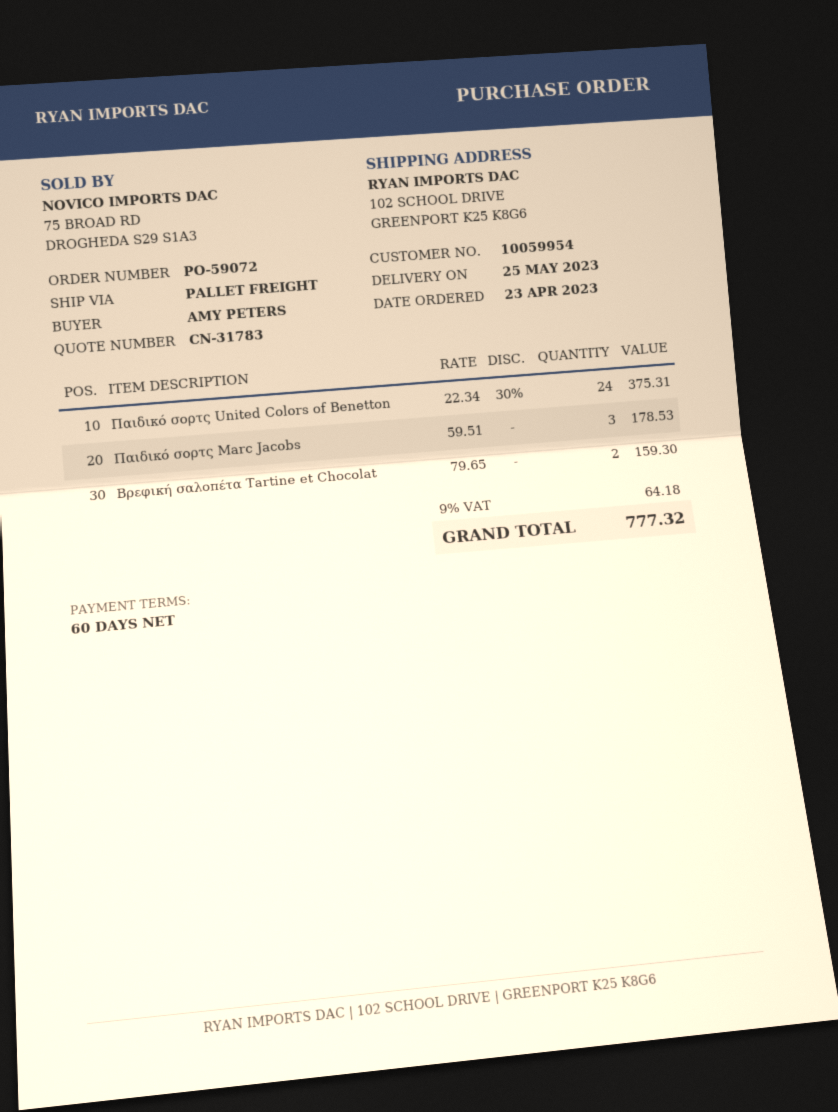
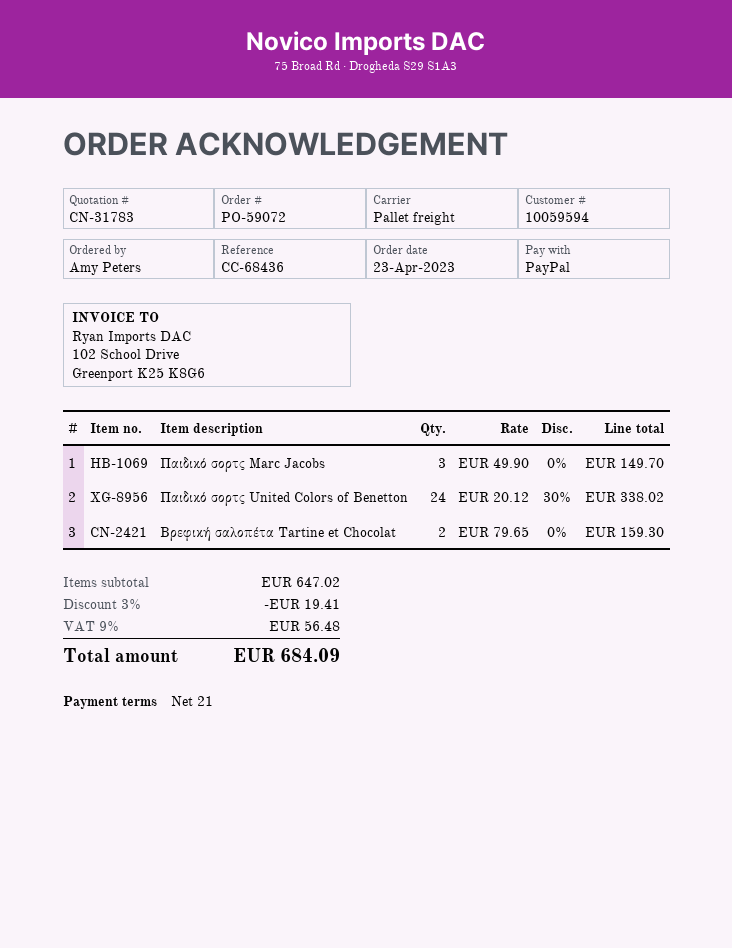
payment terms: 60 days -> 21 days
customer number: 10059954 -> 10059594
Παιδικό σορτς United Colors of Benetton: 24 x 22.34 - 30% = 375.31 -> 24 x 20.12 - 30% = 338.02
Παιδικό σορτς Marc Jacobs: 3 x 59.51 = 178.53 -> 3 x 49.90 = 149.70
discount: none -> 3% = 19.41
tax: 9% = 64.18 -> 9% = 56.48
total: 777.32 -> 684.09

